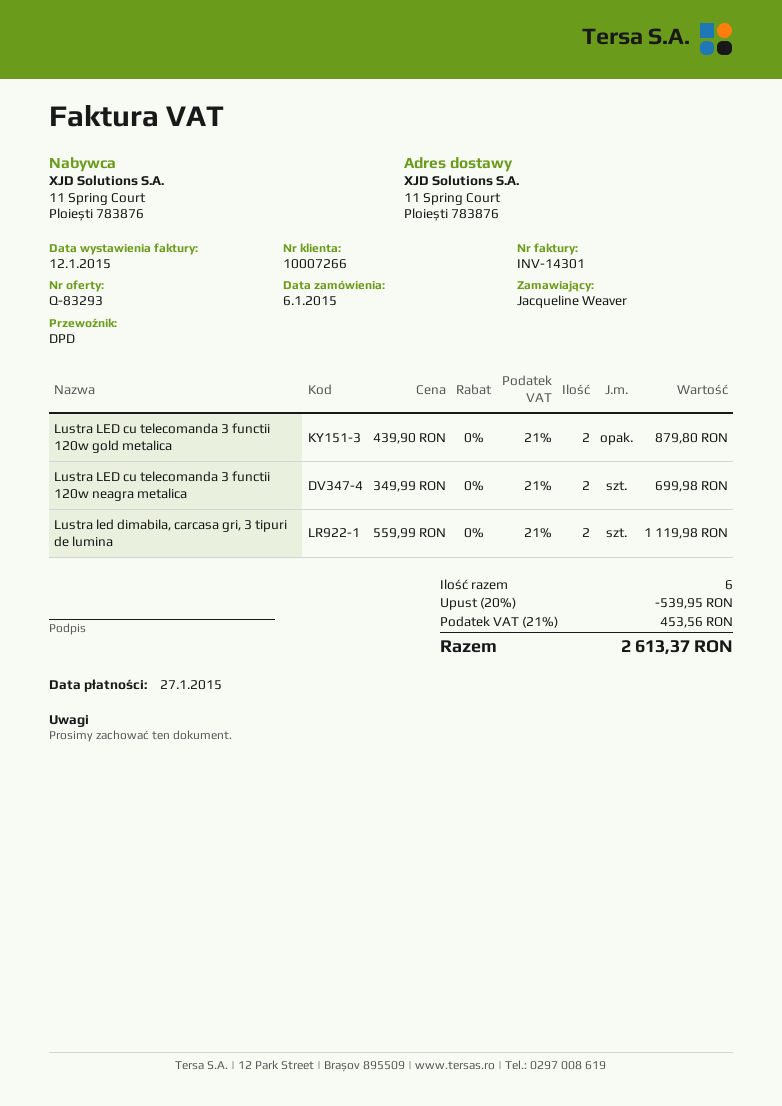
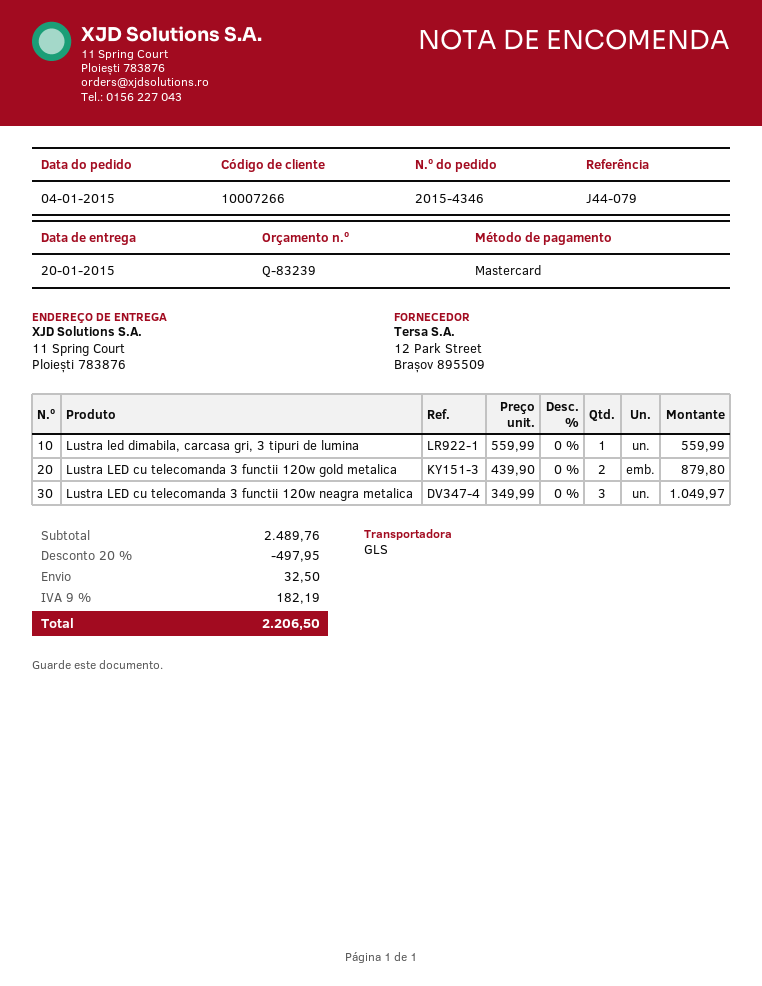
quote number: Q-83293 -> Q-83239
order date: 2015-01-06 -> 2015-01-04
shipping method: DPD -> GLS
Lustra LED cu telecomanda 3 functii 120w neagra metalica: 2 x 349.99 = 699.98 -> 3 x 349.99 = 1049.97
Lustra led dimabila, carcasa gri, 3 tipuri de lumina: 2 x 559.99 = 1119.98 -> 1 x 559.99 = 559.99
discount: 20% = 539.95 -> 20% = 497.95
shipping: none -> 32.50
tax: 21% = 453.56 -> 9% = 182.19
total: 2613.37 -> 2206.50

